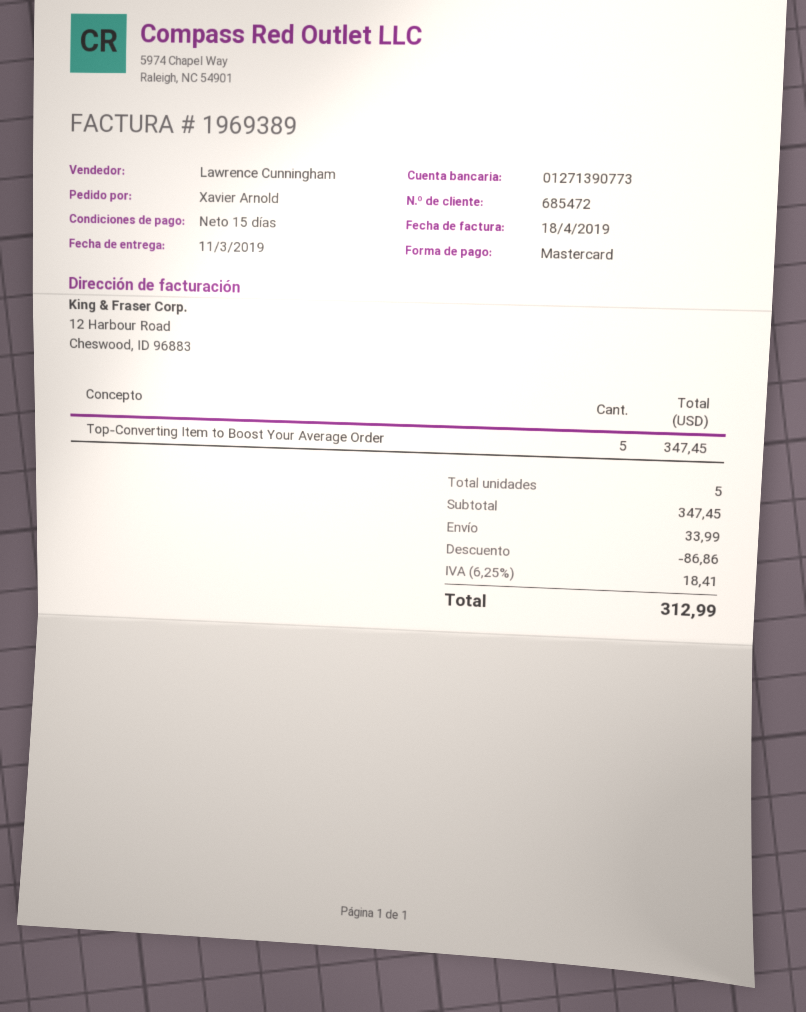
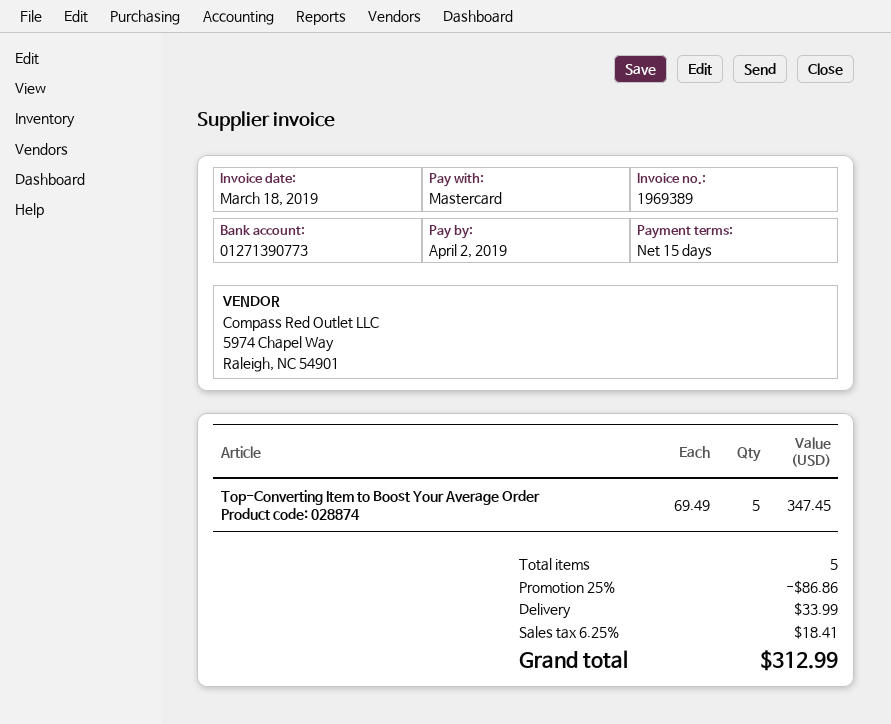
invoice date: 2019-04-18 -> 2019-03-18

